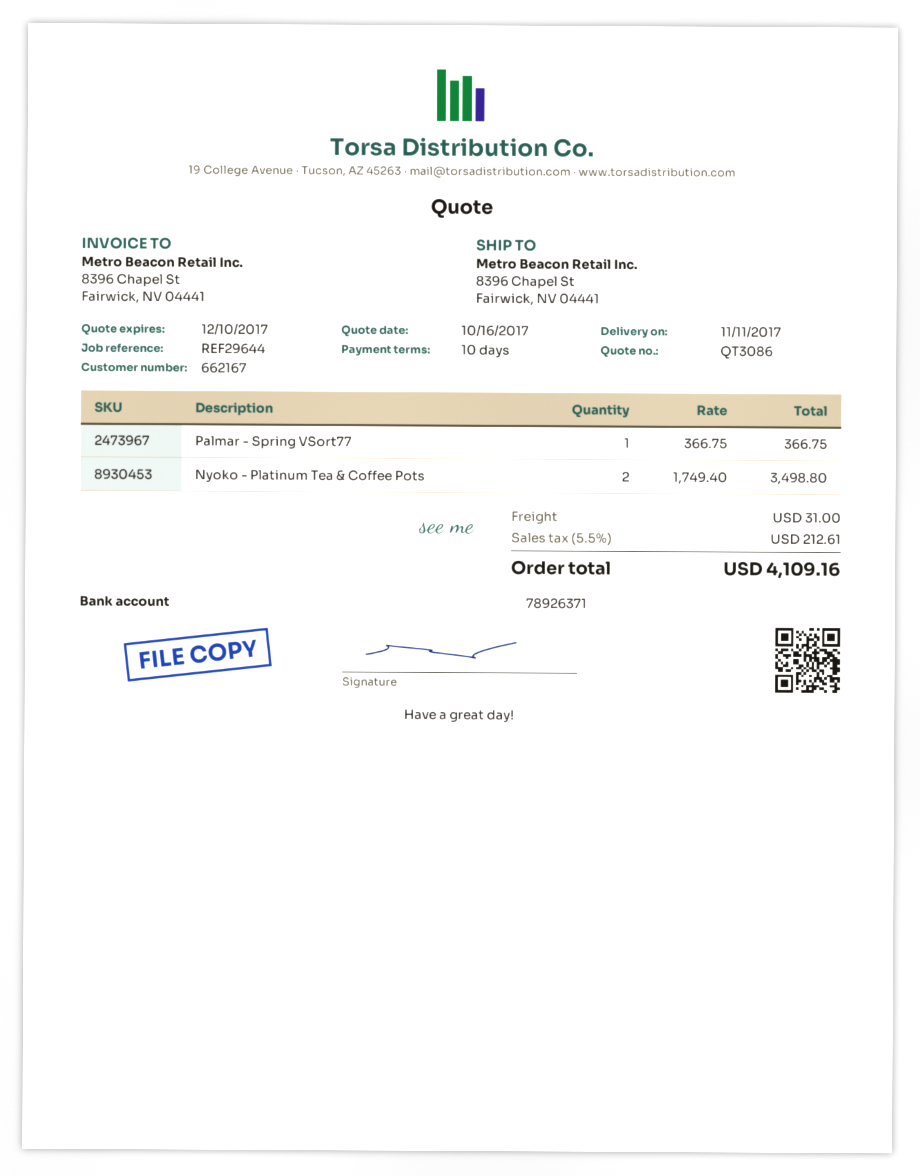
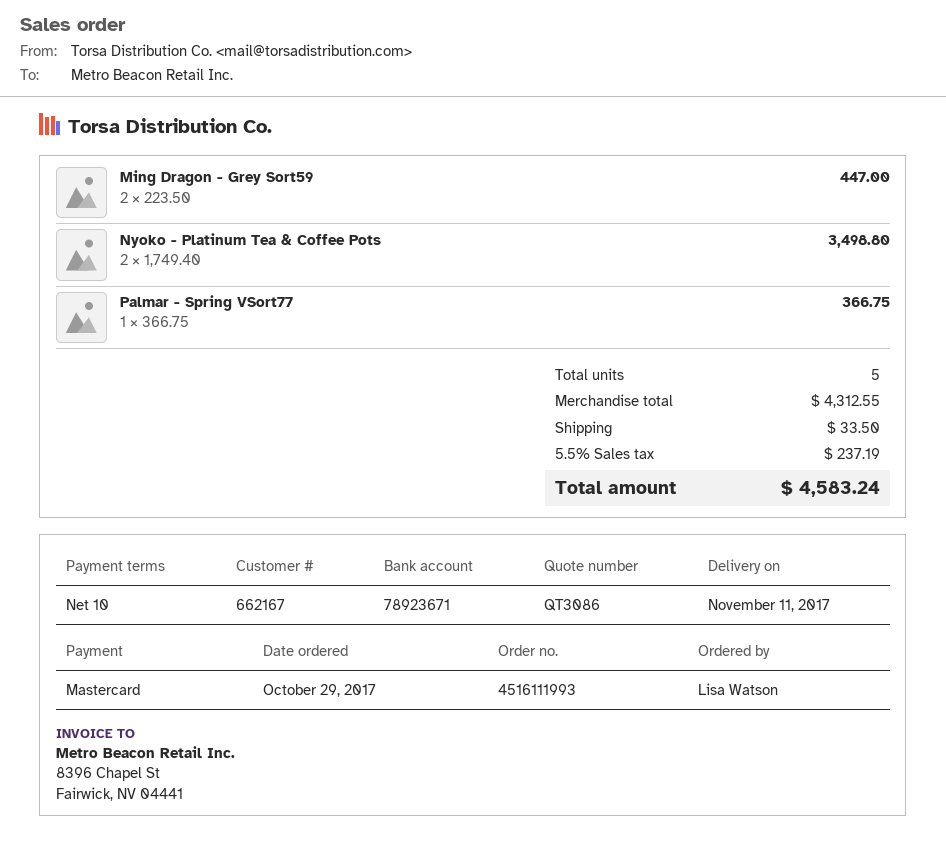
bank account: 78926371 -> 78923671
Ming Dragon - Grey Sort59: none -> 2 x 223.50 = 447.00
shipping: 31.00 -> 33.50
tax: 5.5% = 212.61 -> 5.5% = 237.19
total: 4109.16 -> 4583.24

